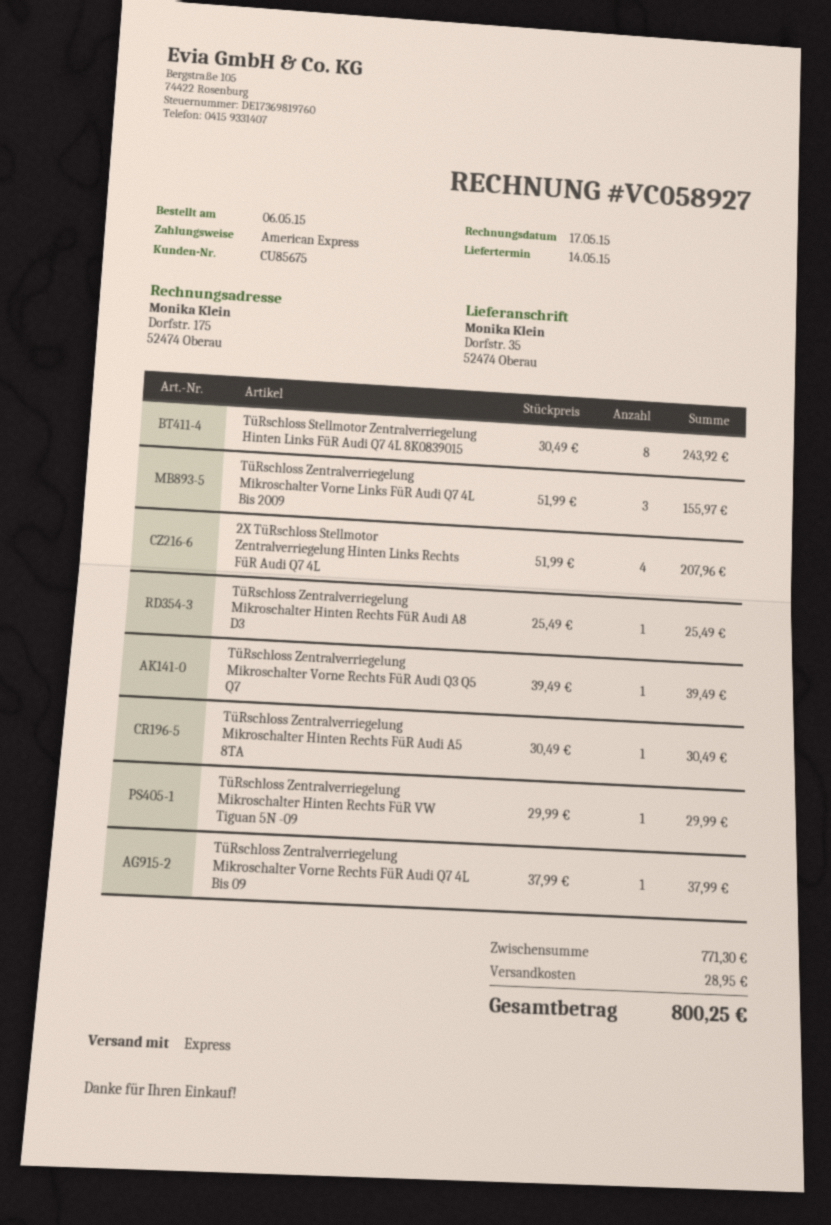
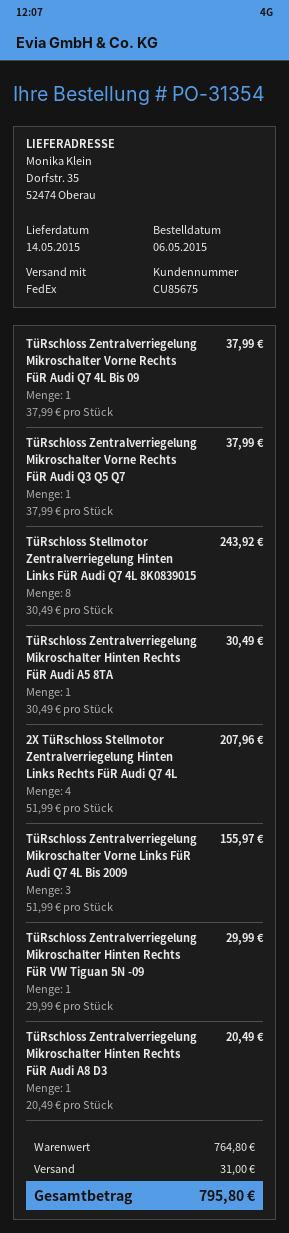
shipping method: express -> FedEx
TüRschloss Zentralverriegelung Mikroschalter Hinten Rechts FüR Audi A8 D3: 1 x 25.49 = 25.49 -> 1 x 20.49 = 20.49
TüRschloss Zentralverriegelung Mikroschalter Vorne Rechts FüR Audi Q3 Q5 Q7: 1 x 39.49 = 39.49 -> 1 x 37.99 = 37.99
subtotal: 771.30 -> 764.80
shipping: 28.95 -> 31.00
total: 800.25 -> 795.80

